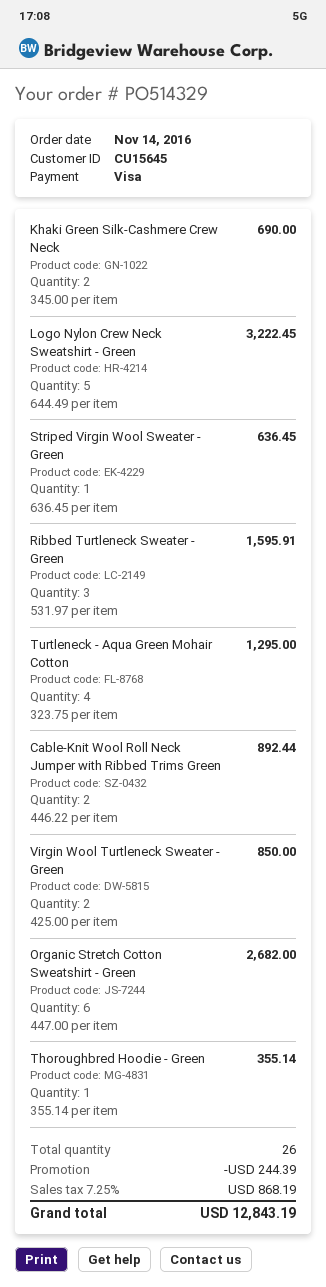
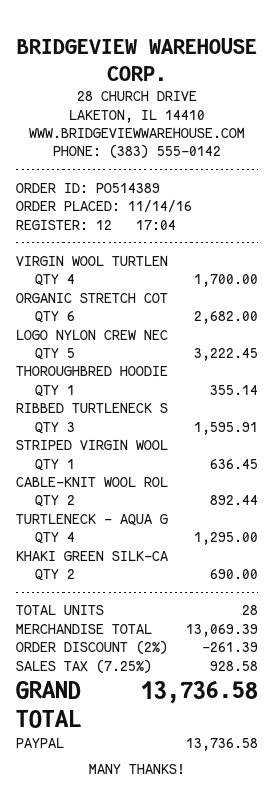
order number: PO514329 -> PO514389
payment method: Visa -> PayPal
Virgin Wool Turtleneck Sweater - Green: 2 for 850.00 -> 4 for 1700.00
total quantity: 26 -> 28
discount: 244.39 -> 261.39
tax: 7.25% = 868.19 -> 7.25% = 928.58
total: 12843.19 -> 13736.58

